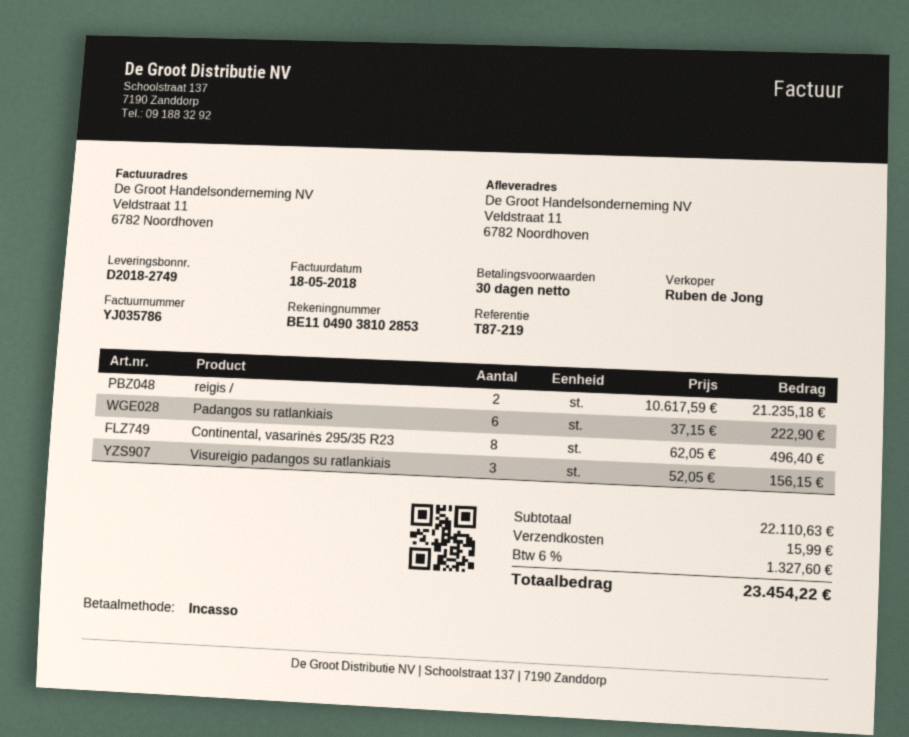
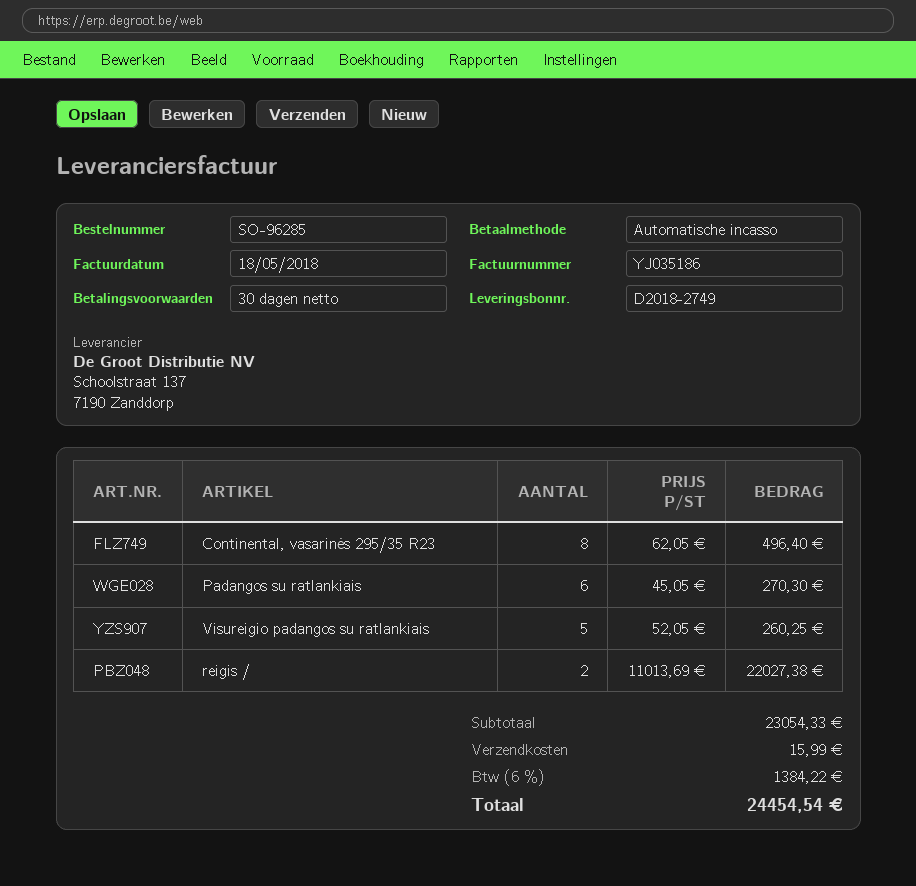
invoice number: YJ035786 -> YJ035186
reigis /: 2 x 10617.59 = 21235.18 -> 2 x 11013.69 = 22027.38
Padangos su ratlankiais: 6 x 37.15 = 222.90 -> 6 x 45.05 = 270.30
Visureigio padangos su ratlankiais: 3 x 52.05 = 156.15 -> 5 x 52.05 = 260.25
subtotal: 22110.63 -> 23054.33
tax: 6% = 1327.60 -> 6% = 1384.22
total: 23454.22 -> 24454.54

